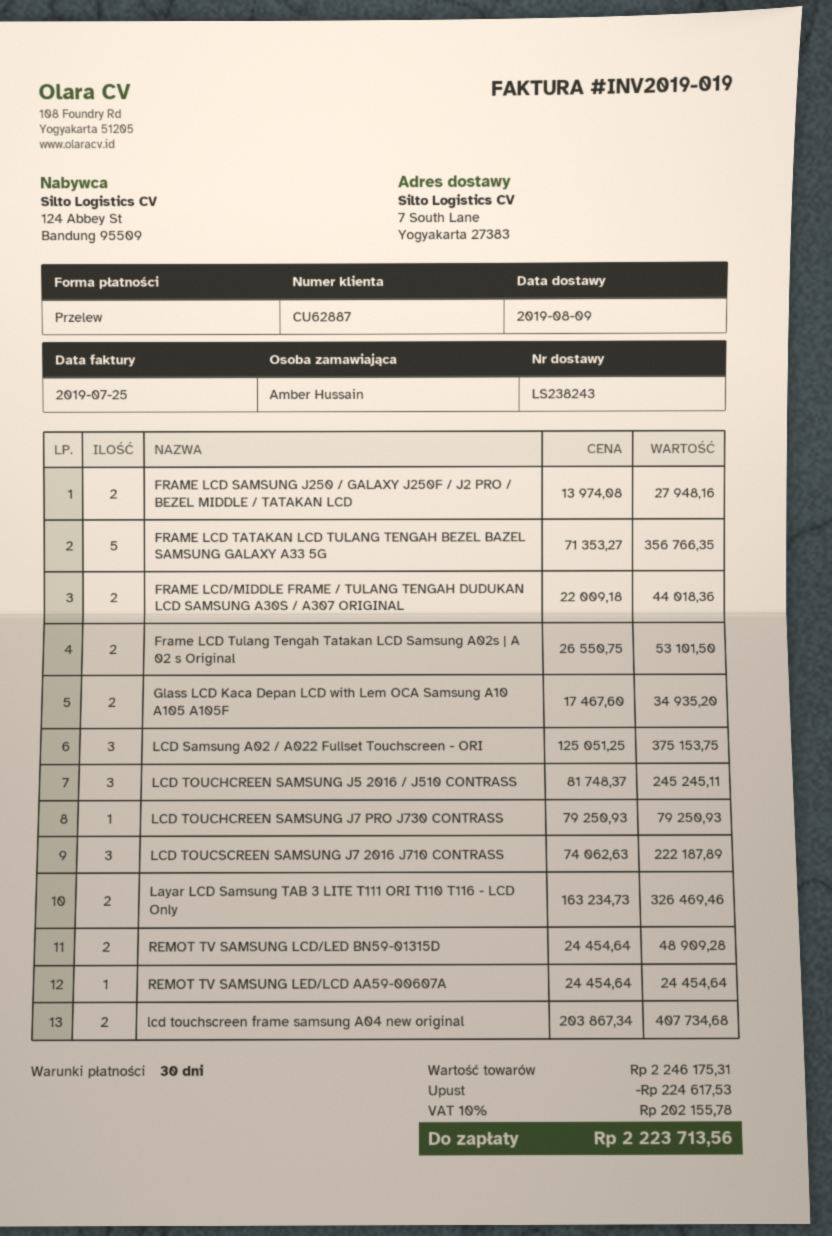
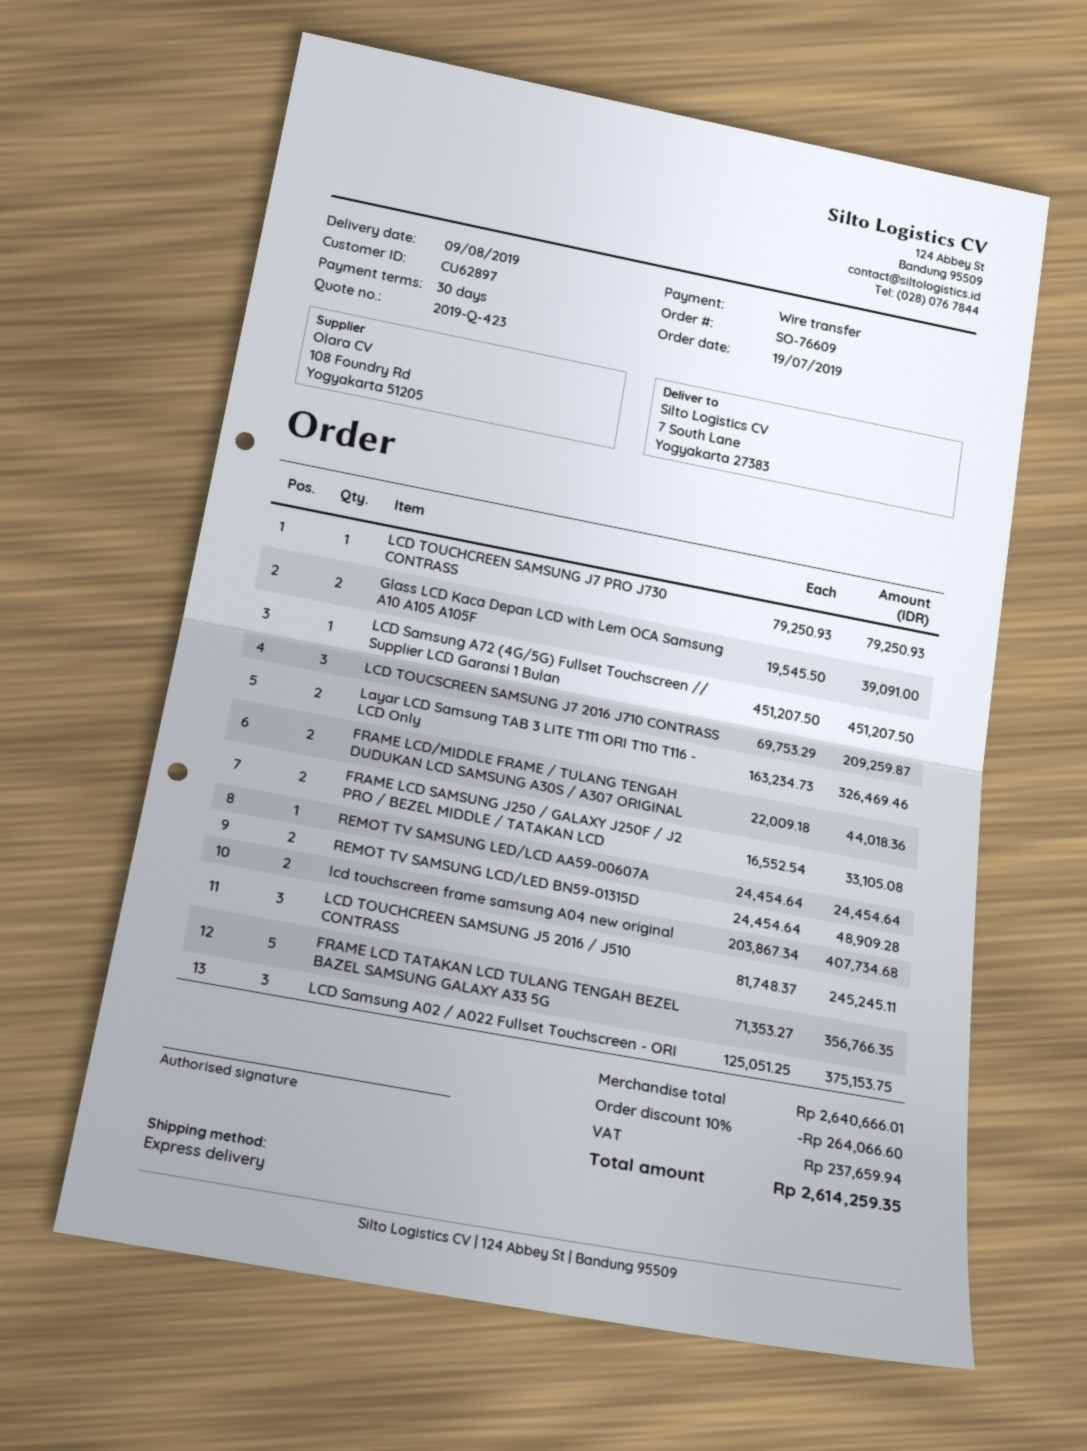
customer number: CU62887 -> CU62897
FRAME LCD SAMSUNG J250 / GALAXY J250F / J2 PRO / BEZEL MIDDLE / TATAKAN LCD: 2 x 13974.08 = 27948.16 -> 2 x 16552.54 = 33105.08
Frame LCD Tulang Tengah Tatakan LCD Samsung A02s | A 02 s Original: 2 x 26550.75 = 53101.50 -> none
Glass LCD Kaca Depan LCD with Lem OCA Samsung A10 A105 A105F: 2 x 17467.60 = 34935.20 -> 2 x 19545.50 = 39091.00
LCD TOUCSCREEN SAMSUNG J7 2016 J710 CONTRASS: 3 x 74062.63 = 222187.89 -> 3 x 69753.29 = 209259.87
LCD Samsung A72 (4G/5G) Fullset Touchscreen // Supplier LCD Garansi 1 Bulan: none -> 1 x 451207.50 = 451207.50
subtotal: 2246175.31 -> 2640666.01
discount: 224617.53 -> 264066.60
tax: 202155.78 -> 237659.94
total: 2223713.56 -> 2614259.35

